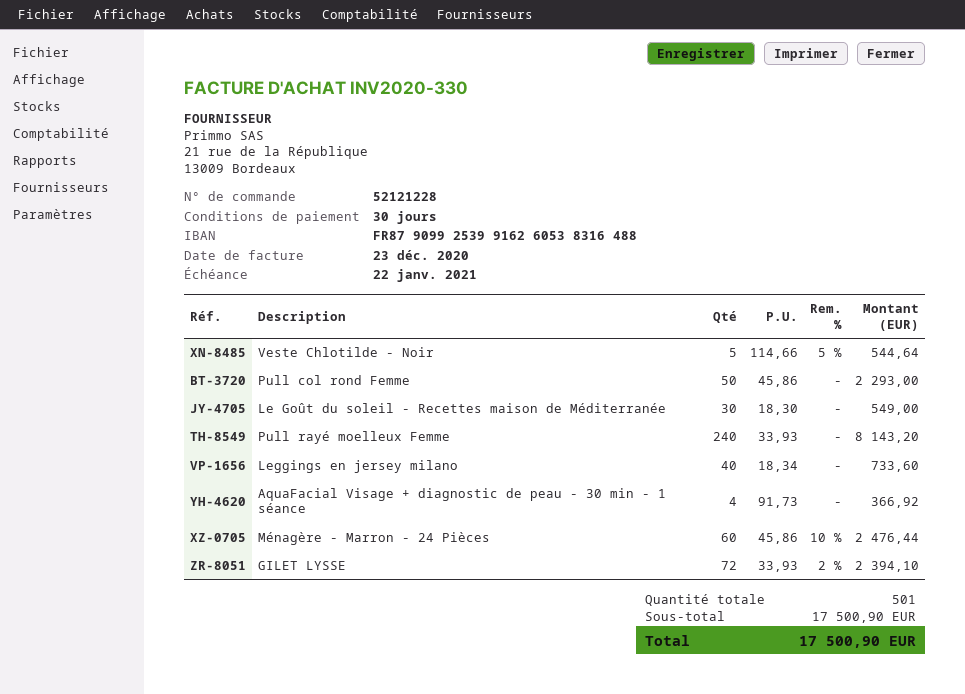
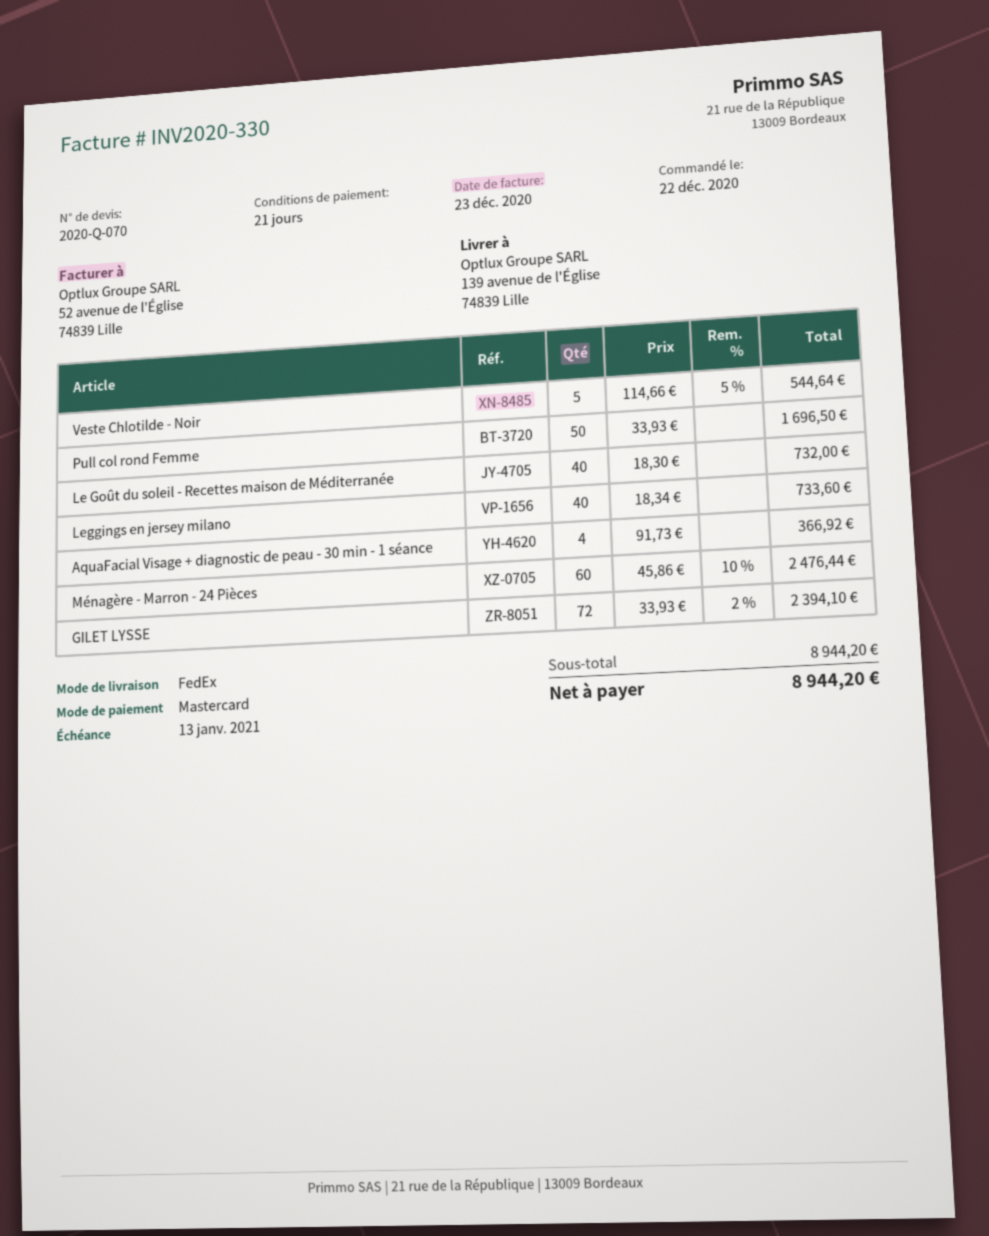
payment terms: 30 days -> 21 days
due date: 2021-01-22 -> 2021-01-13
Pull col rond Femme: 50 x 45.86 = 2293.00 -> 50 x 33.93 = 1696.50
Le Goût du soleil - Recettes maison de Méditerranée: 30 x 18.30 = 549.00 -> 40 x 18.30 = 732.00
Pull rayé moelleux Femme: 240 x 33.93 = 8143.20 -> none
subtotal: 17500.90 -> 8944.20
total: 17500.90 -> 8944.20

